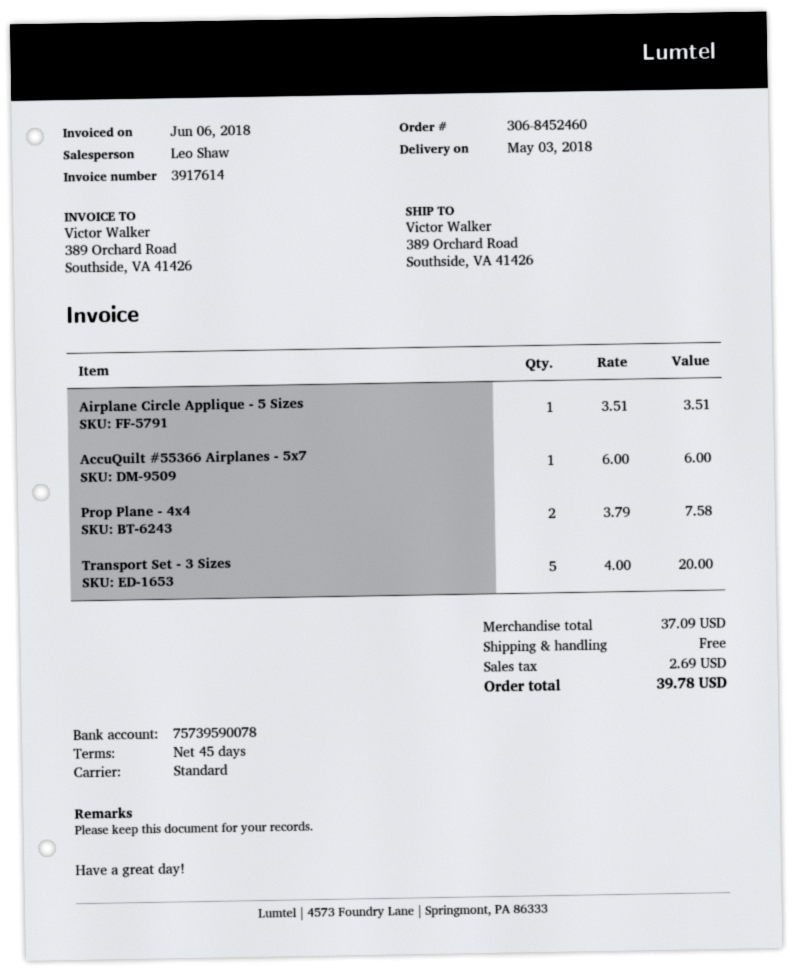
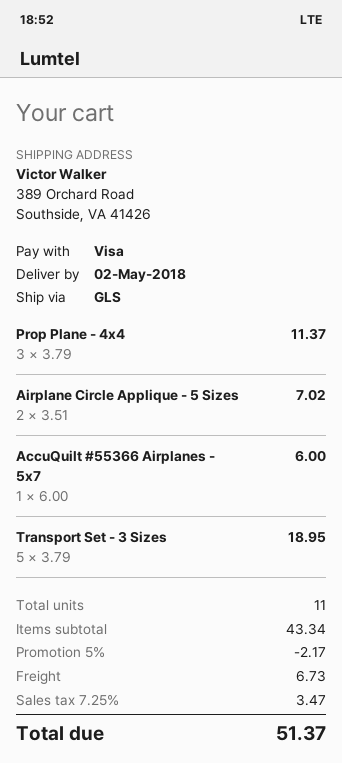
delivery date: 2018-05-03 -> 2018-05-02
shipping method: standard -> GLS
Airplane Circle Applique - 5 Sizes: 1 x 3.51 = 3.51 -> 2 x 3.51 = 7.02
Prop Plane - 4x4: 2 x 3.79 = 7.58 -> 3 x 3.79 = 11.37
Transport Set - 3 Sizes: 5 x 4.00 = 20.00 -> 5 x 3.79 = 18.95
subtotal: 37.09 -> 43.34
discount: none -> 5% = 2.17
shipping: 0.00 -> 6.73
tax: 2.69 -> 3.47
total: 39.78 -> 51.37

